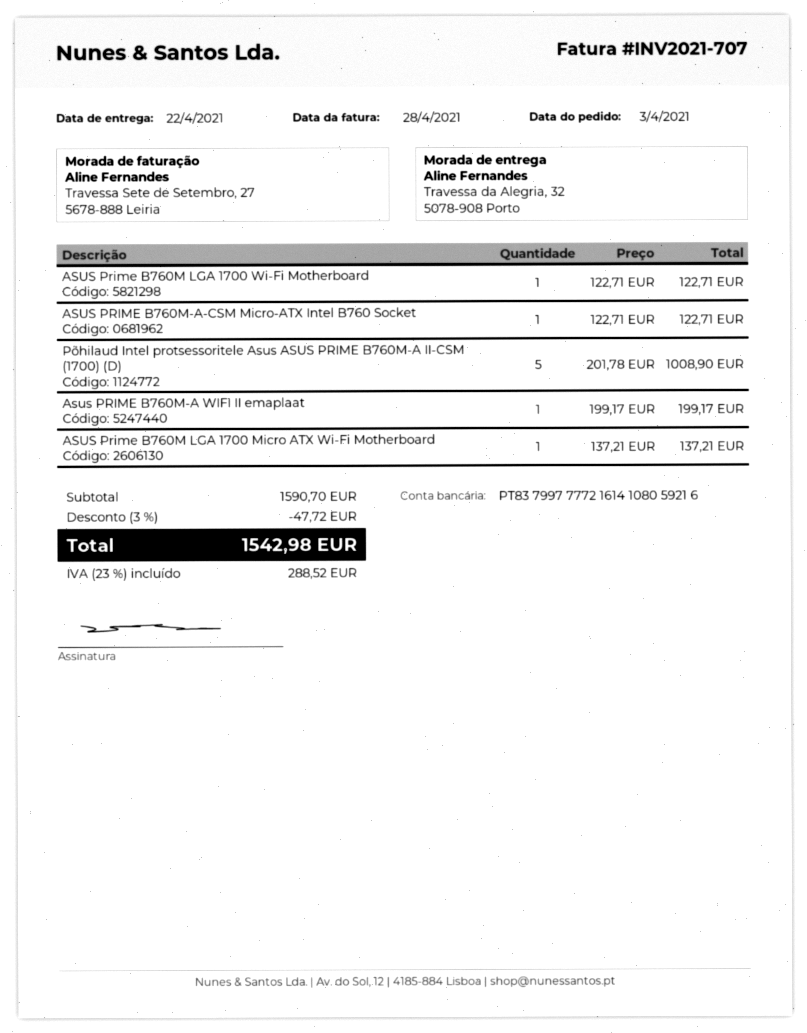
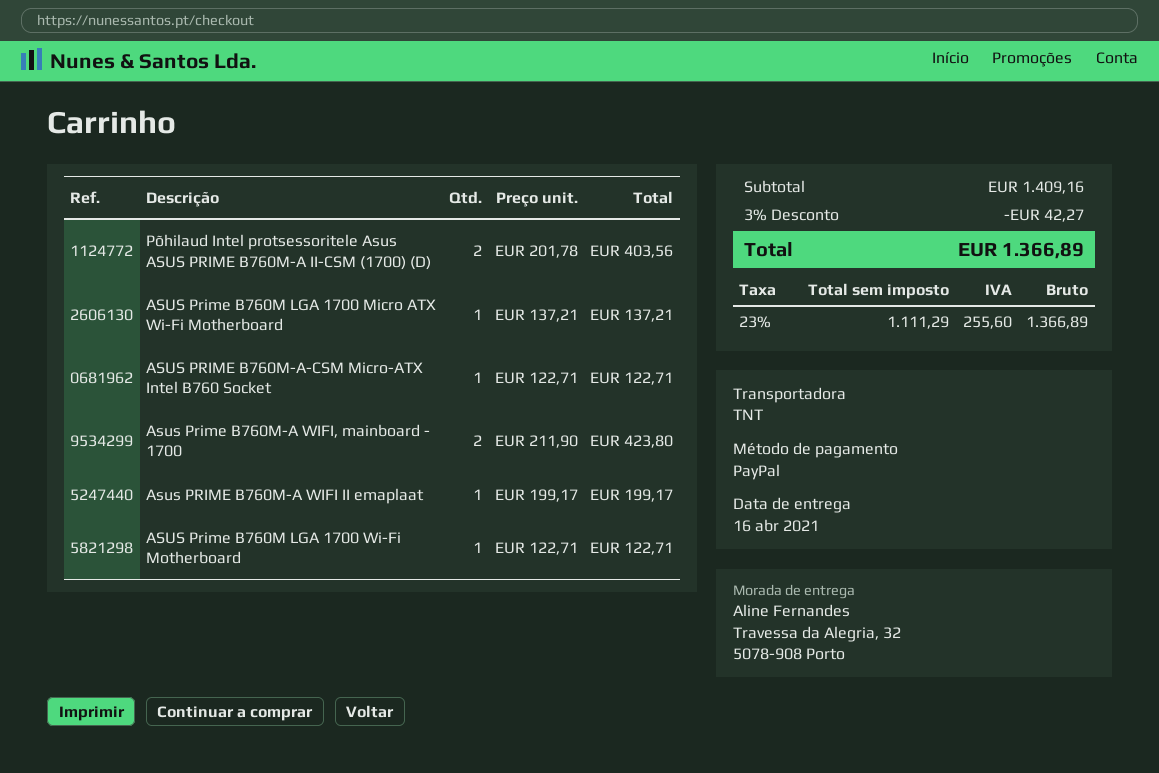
delivery date: 2021-04-22 -> 2021-04-16
Põhilaud Intel protsessoritele Asus ASUS PRIME B760M-A II-CSM (1700) (D): 5 x 201.78 = 1008.90 -> 2 x 201.78 = 403.56
Asus Prime B760M-A WIFI, mainboard - 1700: none -> 2 x 211.90 = 423.80
subtotal: 1590.70 -> 1409.16
discount: 3% = 47.72 -> 3% = 42.27
tax: 23% = 288.52 -> 23% = 255.60
total: 1542.98 -> 1366.89

